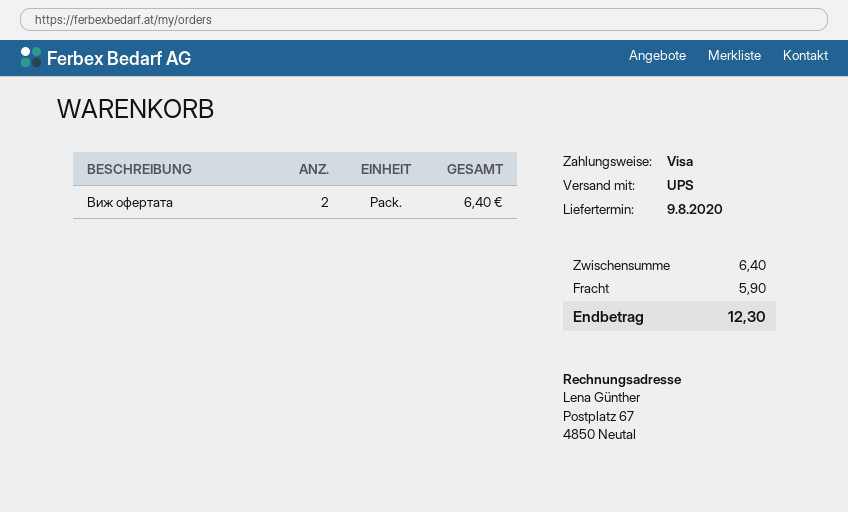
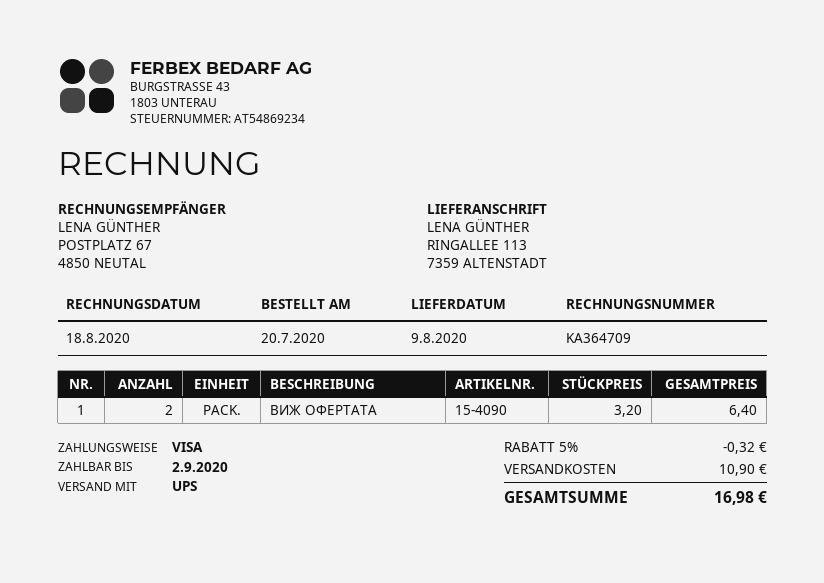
discount: none -> 5% = 0.32
shipping: 5.90 -> 10.90
total: 12.30 -> 16.98

